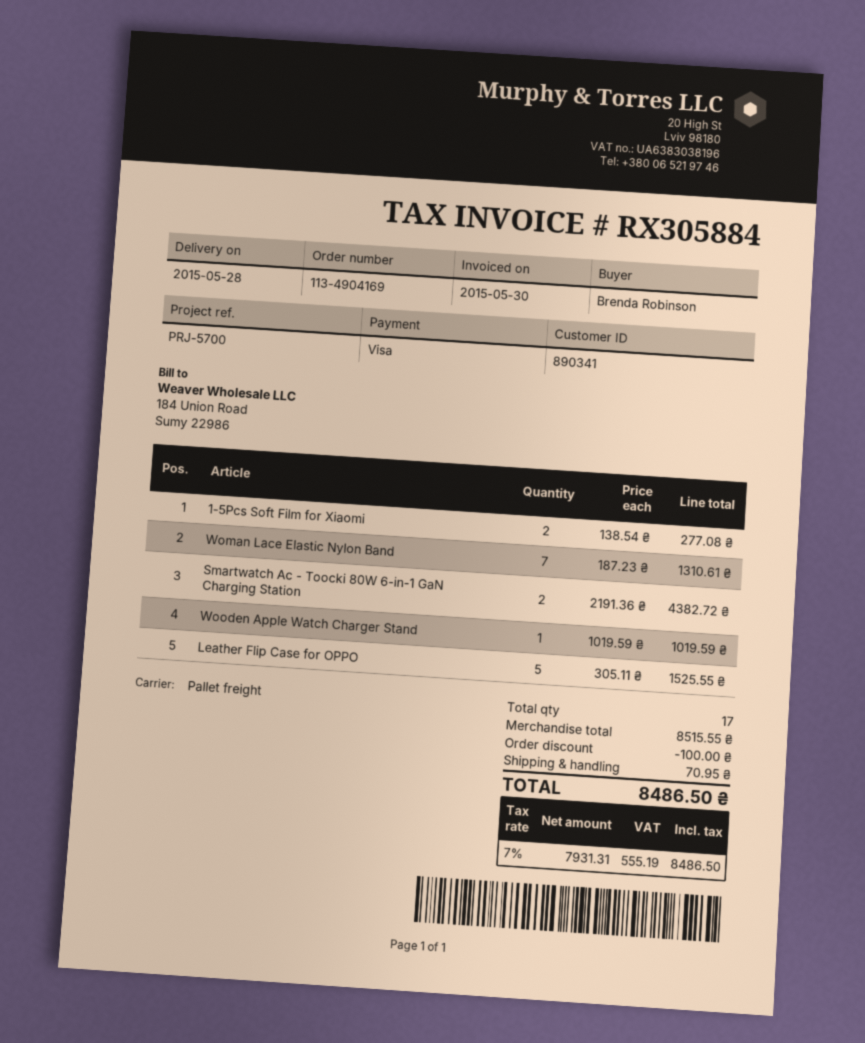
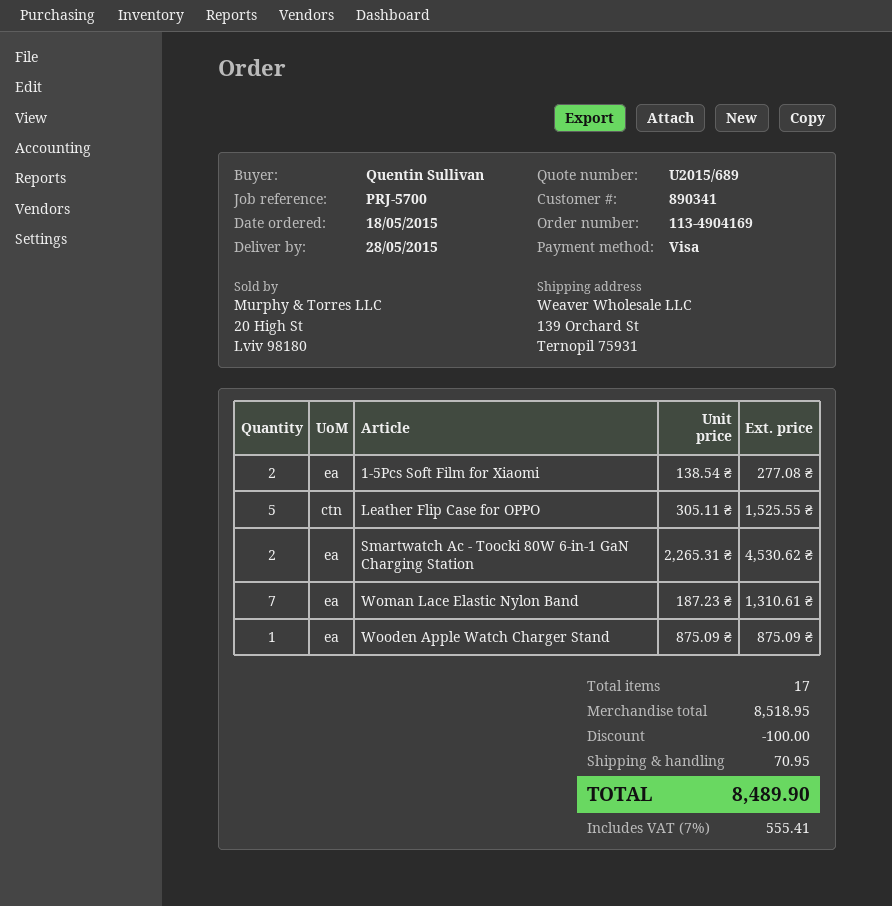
ordered by: Brenda Robinson -> Quentin Sullivan
Smartwatch Ac - Toocki 80W 6-in-1 GaN Charging Station: 2 x 2191.36 = 4382.72 -> 2 x 2265.31 = 4530.62
Wooden Apple Watch Charger Stand: 1 x 1019.59 = 1019.59 -> 1 x 875.09 = 875.09
subtotal: 8515.55 -> 8518.95
tax: 7% = 555.19 -> 7% = 555.41
total: 8486.50 -> 8489.90

